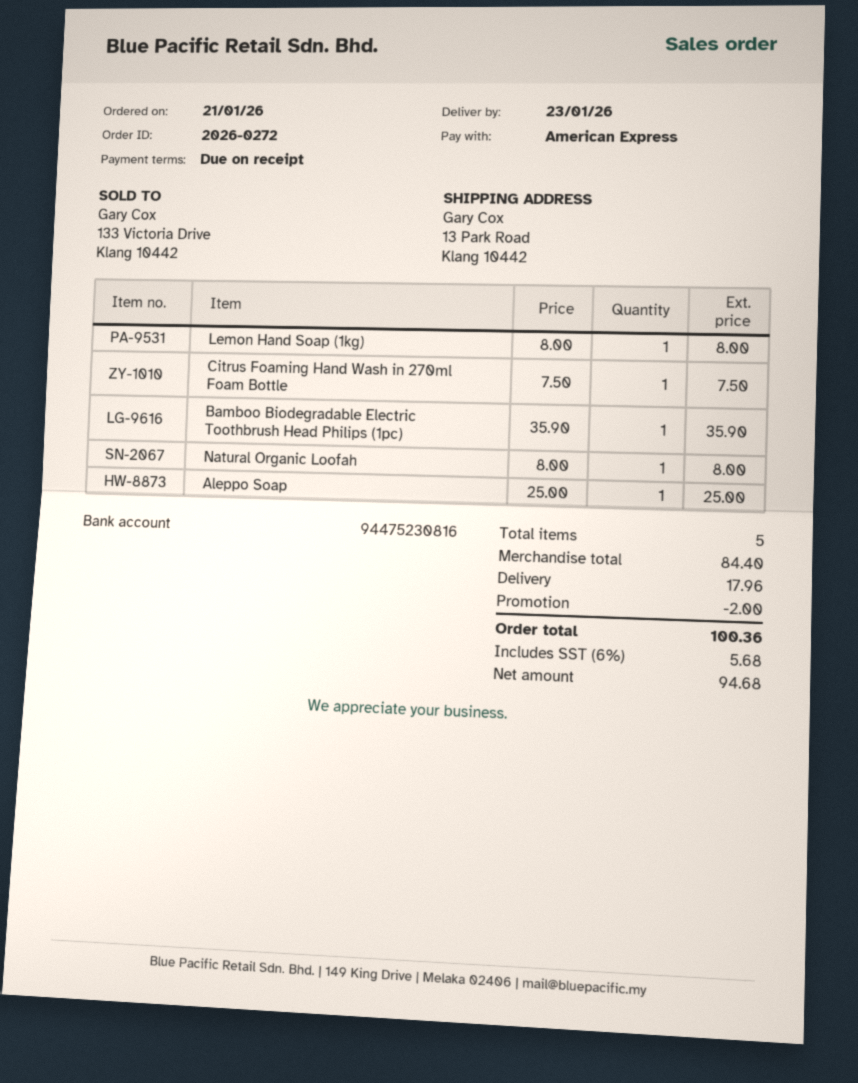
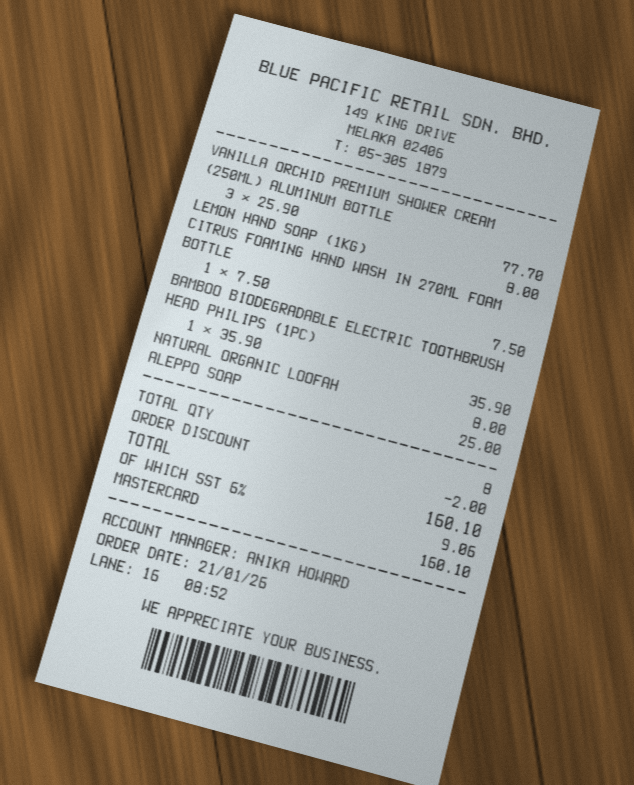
payment method: American Express -> Mastercard
VANILLA ORCHID PREMIUM SHOWER CREAM (250ML) ALUMINUM BOTTLE: none -> 3 x 25.90 = 77.70
total quantity: 5 -> 8
shipping: 17.96 -> none
tax: 6% = 5.68 -> 6% = 9.06
total: 100.36 -> 160.10

